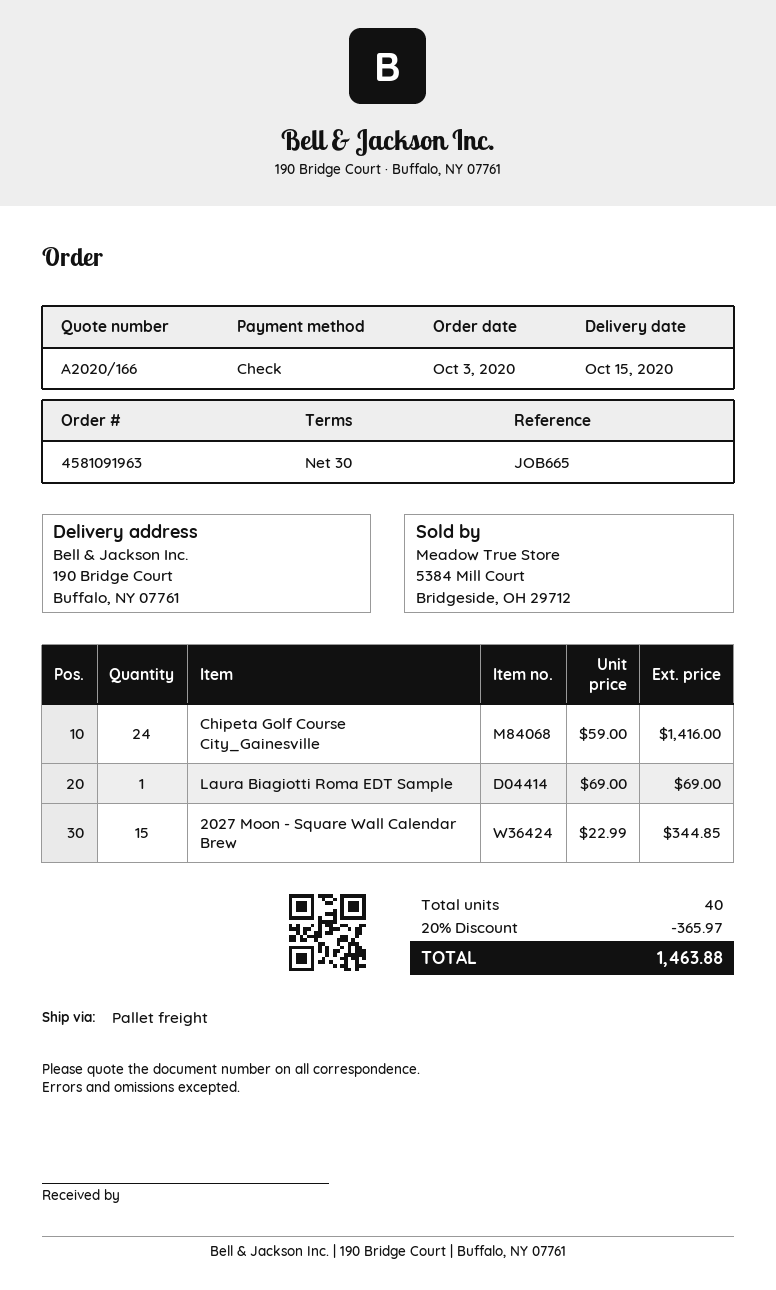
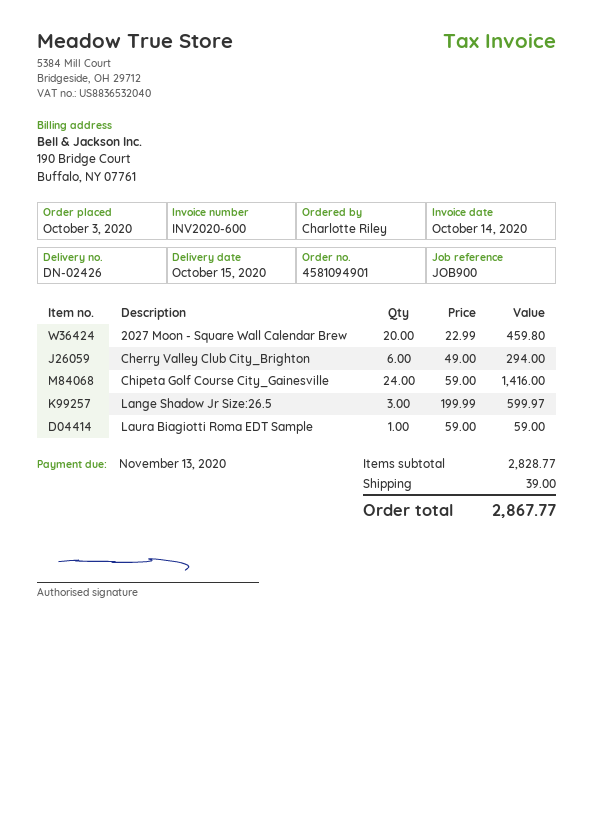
order number: 4581091963 -> 4581094901
reference: JOB665 -> JOB900
Laura Biagiotti Roma EDT Sample: 1 x 69.00 = 69.00 -> 1 x 59.00 = 59.00
2027 Moon - Square Wall Calendar Brew: 15 x 22.99 = 344.85 -> 20 x 22.99 = 459.80
Cherry Valley Club City_Brighton: none -> 6 x 49.00 = 294.00
Lange Shadow Jr Size:26.5: none -> 3 x 199.99 = 599.97
discount: 20% = 365.97 -> none
shipping: none -> 39.00
total: 1463.88 -> 2867.77

